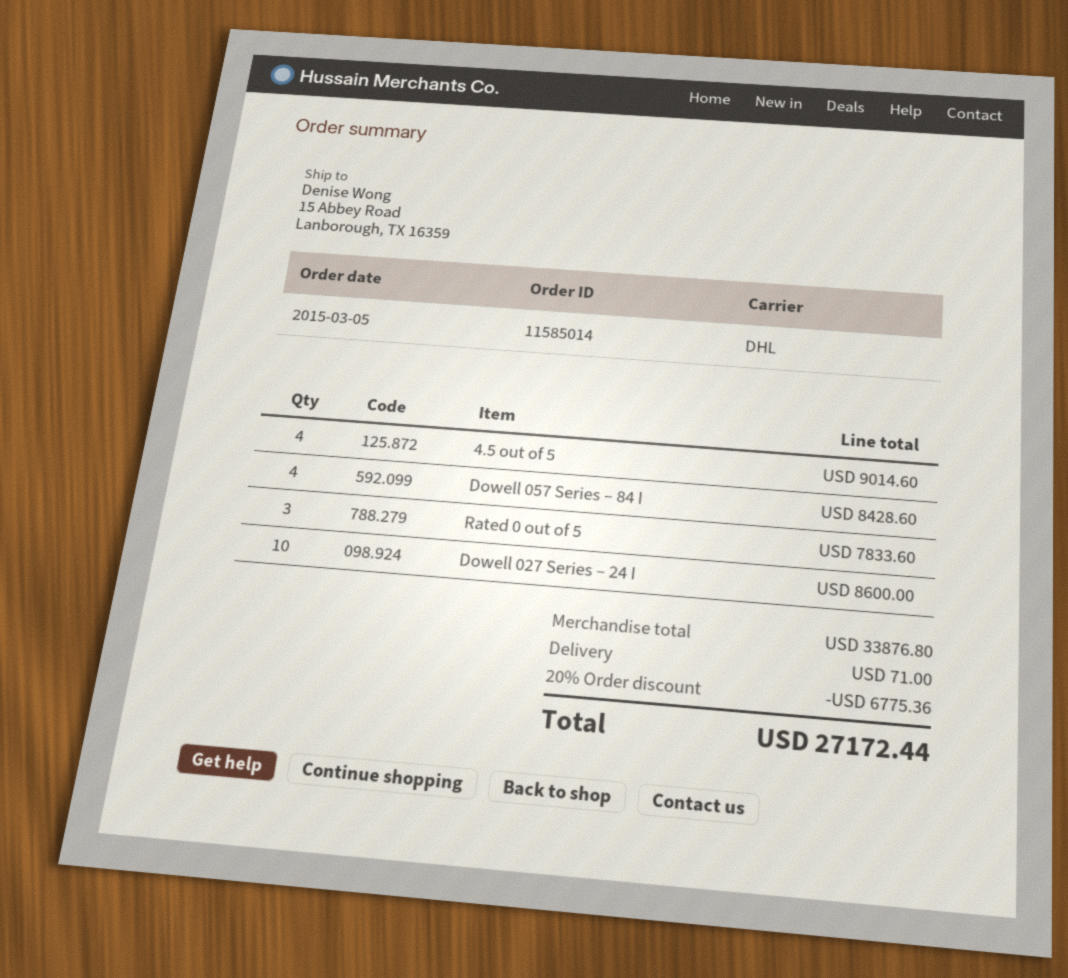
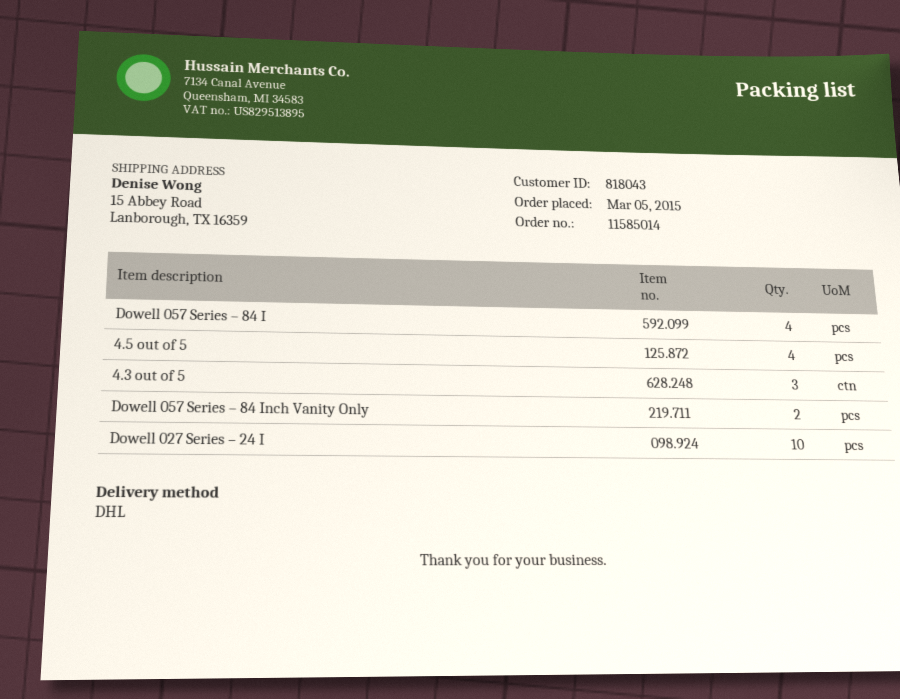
Rated 0 out of 5: 3 -> none
4.3 out of 5: none -> 3
Dowell 057 Series – 84 Inch Vanity Only: none -> 2

